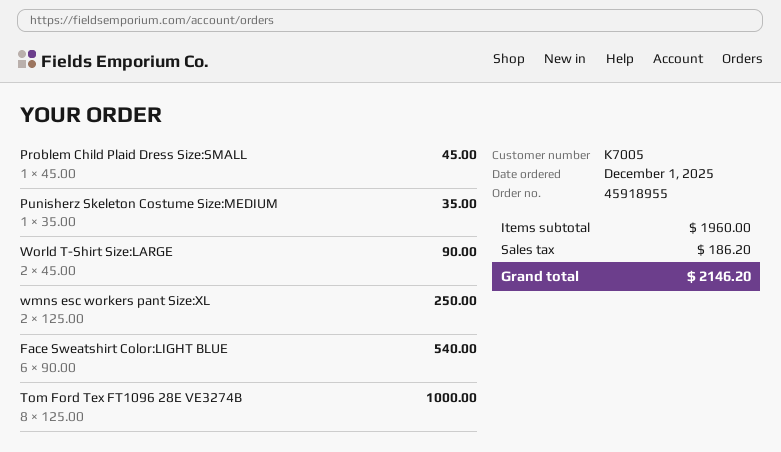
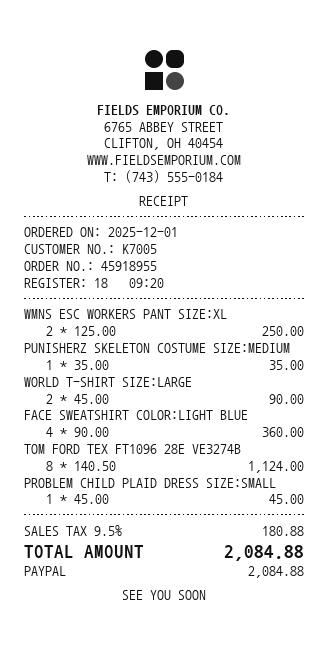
Face Sweatshirt Color:LIGHT BLUE: 6 x 90.00 = 540.00 -> 4 x 90.00 = 360.00
Tom Ford Tex FT1096 28E VE3274B: 8 x 125.00 = 1000.00 -> 8 x 140.50 = 1124.00
tax: 186.20 -> 180.88
total: 2146.20 -> 2084.88

